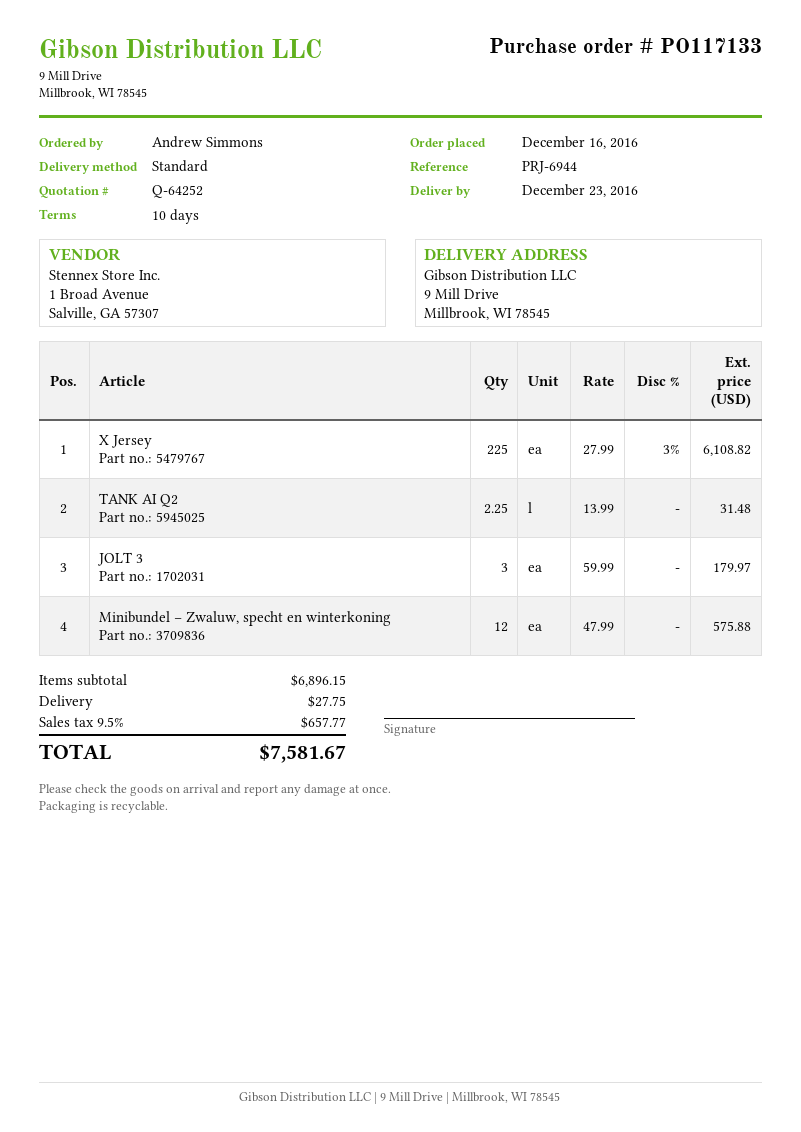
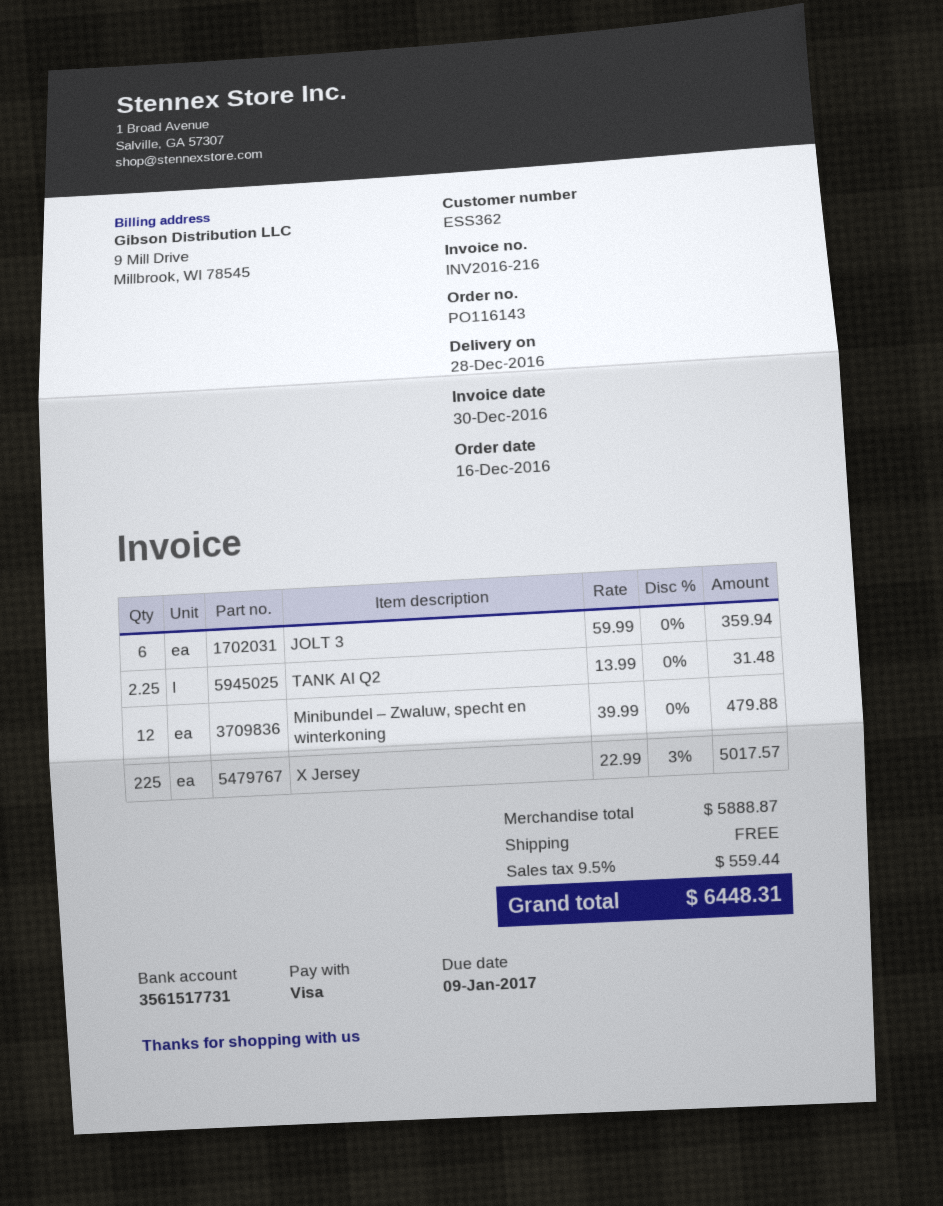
order number: PO117133 -> PO116143
delivery date: 2016-12-23 -> 2016-12-28
X Jersey: 225 x 27.99 - 3% = 6108.82 -> 225 x 22.99 - 3% = 5017.57
JOLT 3: 3 x 59.99 = 179.97 -> 6 x 59.99 = 359.94
Minibundel – Zwaluw, specht en winterkoning: 12 x 47.99 = 575.88 -> 12 x 39.99 = 479.88
subtotal: 6896.15 -> 5888.87
shipping: 27.75 -> 0.00
tax: 9.5% = 657.77 -> 9.5% = 559.44
total: 7581.67 -> 6448.31

